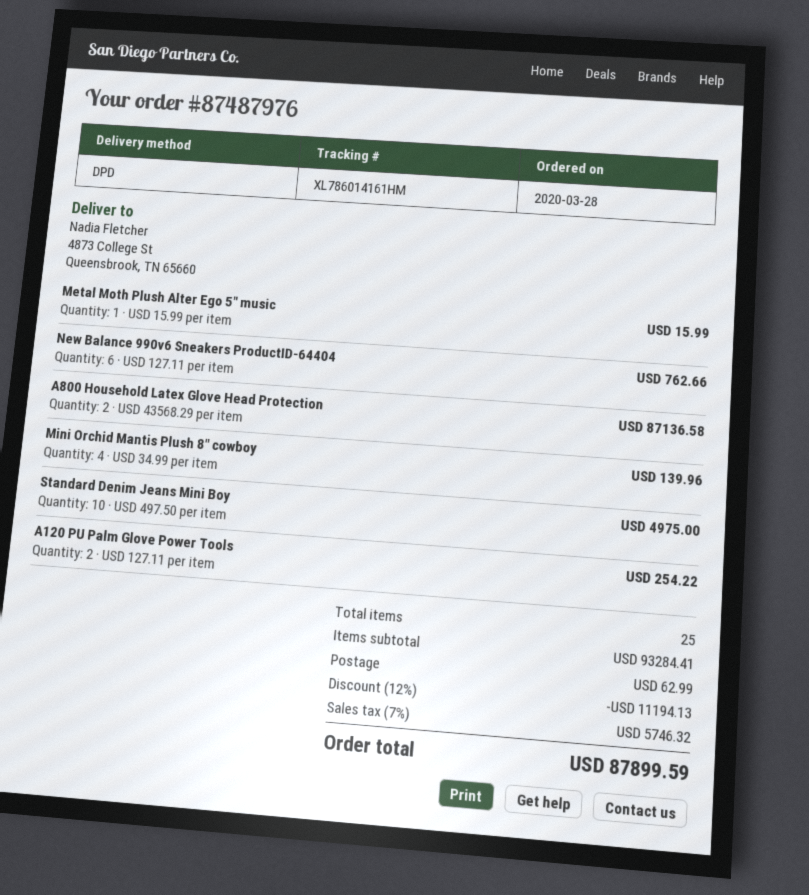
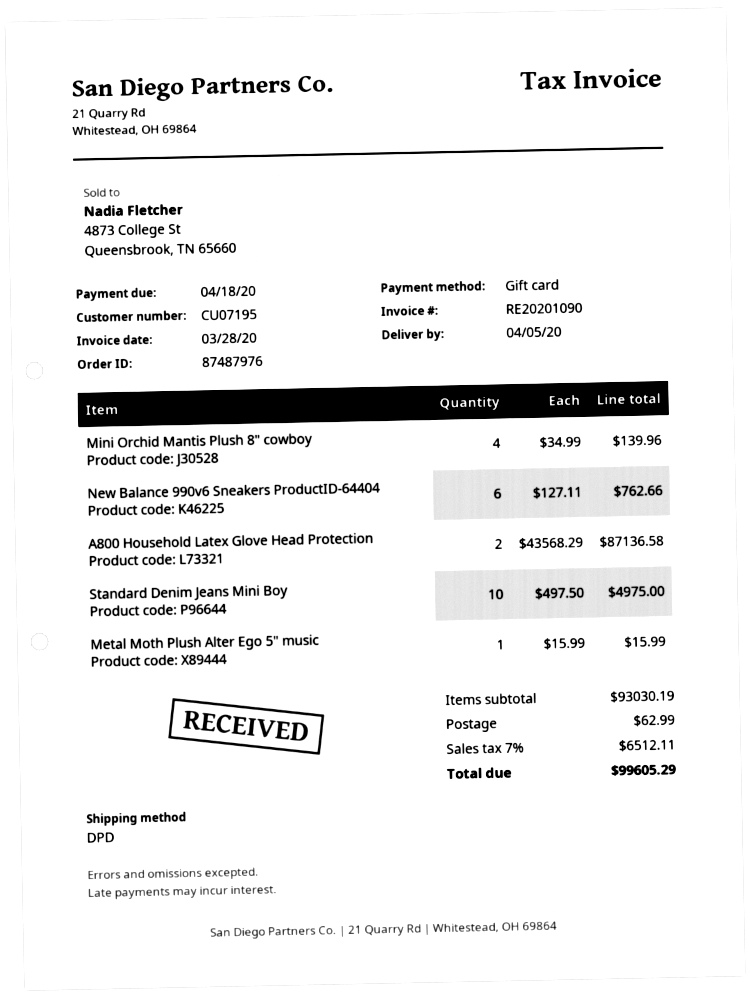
A120 PU Palm Glove Power Tools: 2 x 127.11 = 254.22 -> none
subtotal: 93284.41 -> 93030.19
discount: 12% = 11194.13 -> none
tax: 7% = 5746.32 -> 7% = 6512.11
total: 87899.59 -> 99605.29

